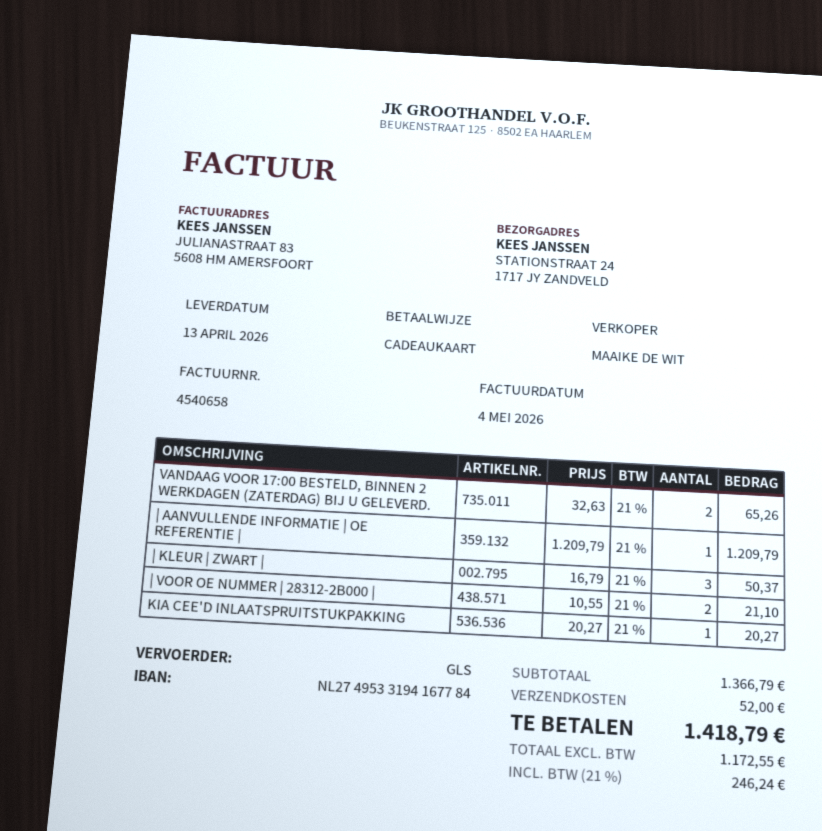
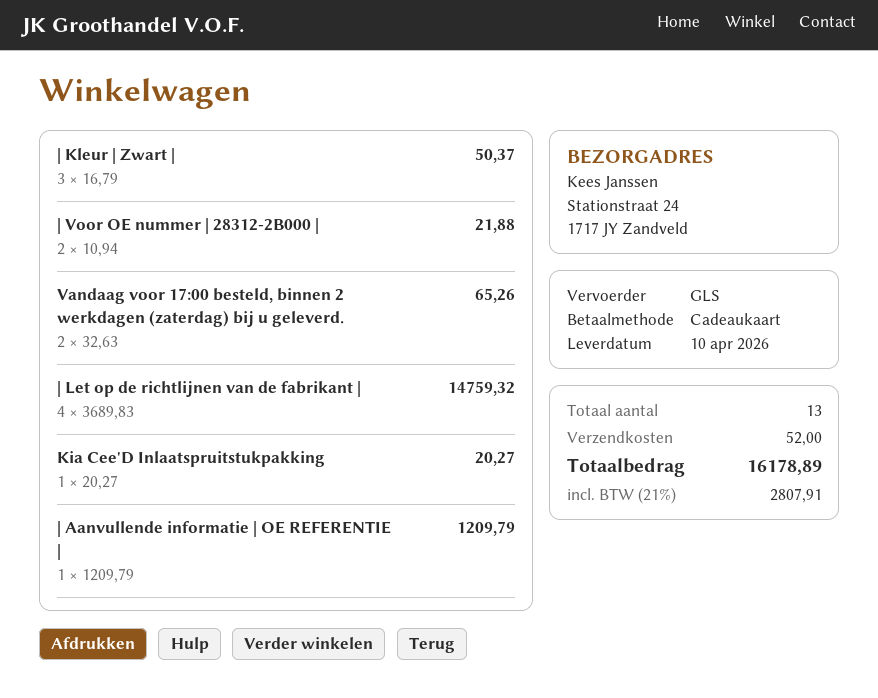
delivery date: 2026-04-13 -> 2026-04-10
| VOOR OE NUMMER | 28312-2B000 |: 2 x 10.55 = 21.10 -> 2 x 10.94 = 21.88
| Let op de richtlijnen van de fabrikant |: none -> 4 x 3689.83 = 14759.32
tax: 21% = 246.24 -> 21% = 2807.91
total: 1418.79 -> 16178.89

